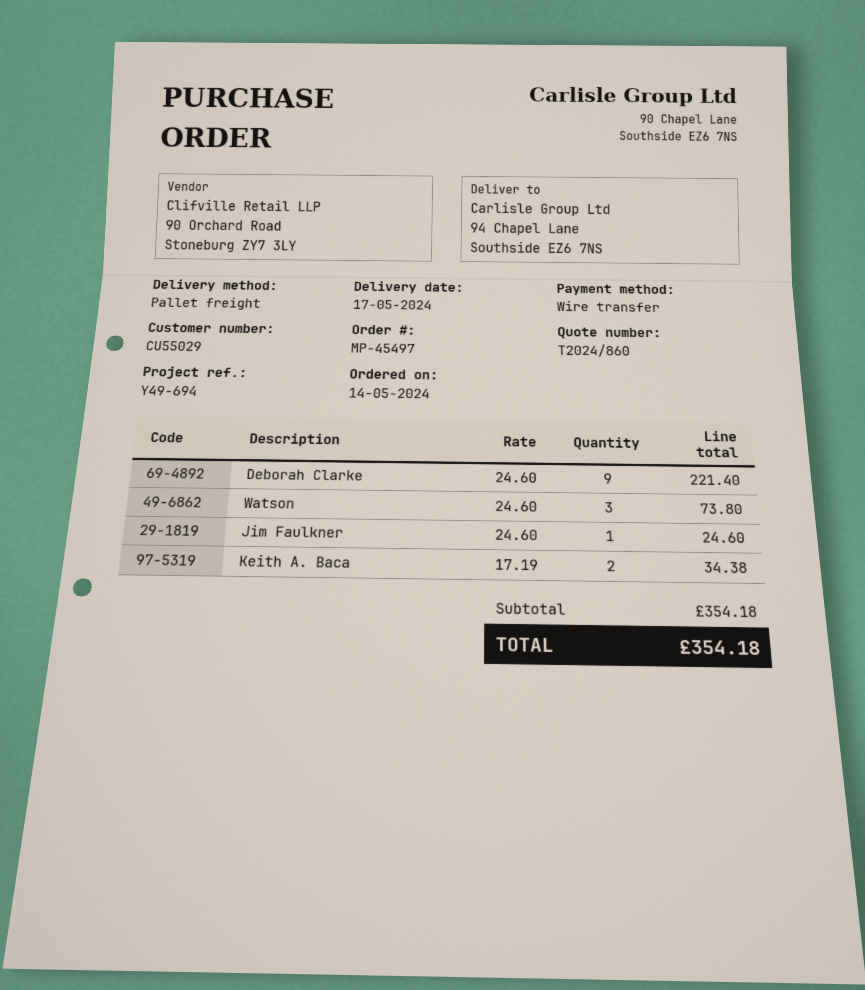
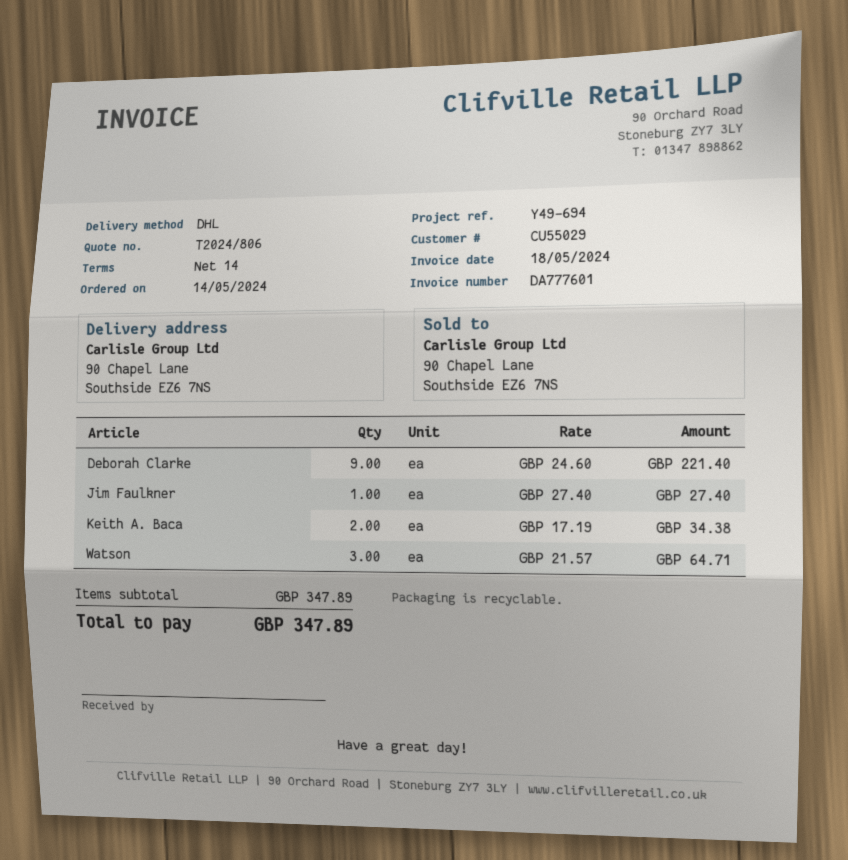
quote number: T2024/860 -> T2024/806
shipping method: pallet freight -> DHL
ship to: 94 Chapel Lane, Southside EZ6 7NS -> 90 Chapel Lane, Southside EZ6 7NS
Watson: 3 x 24.60 = 73.80 -> 3 x 21.57 = 64.71
Jim Faulkner: 1 x 24.60 = 24.60 -> 1 x 27.40 = 27.40
subtotal: 354.18 -> 347.89
total: 354.18 -> 347.89

